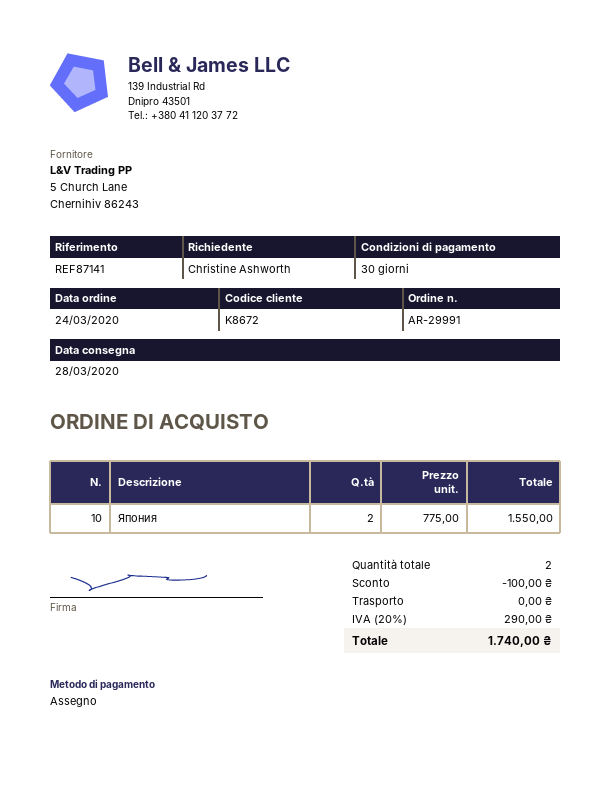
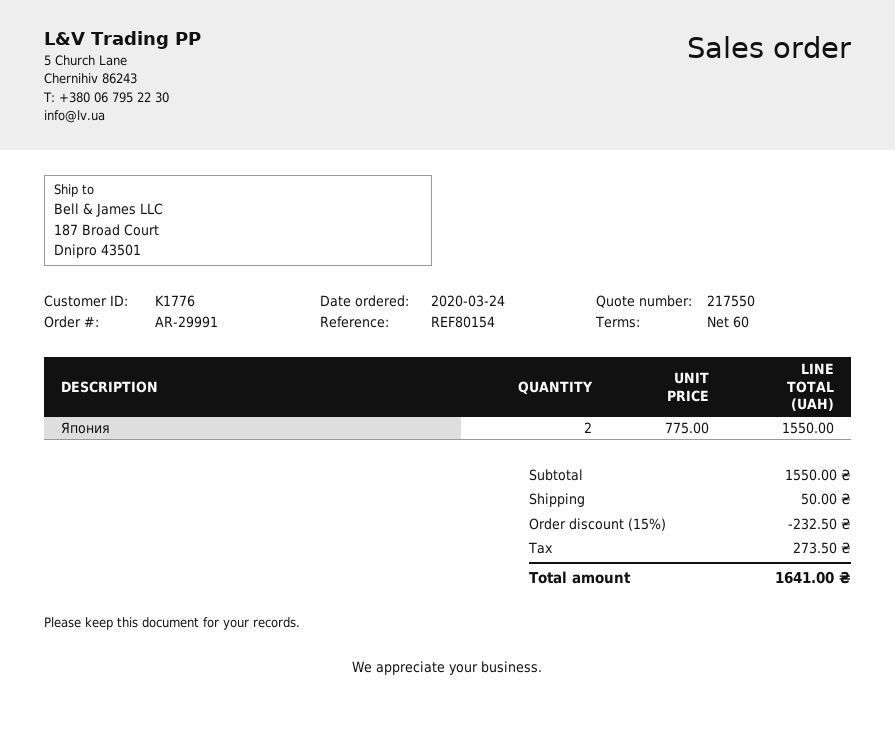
payment terms: 30 days -> 60 days
customer number: K8672 -> K1776
reference: REF87141 -> REF80154
discount: 100.00 -> 232.50
shipping: 0.00 -> 50.00
tax: 290.00 -> 273.50
total: 1740.00 -> 1641.00

